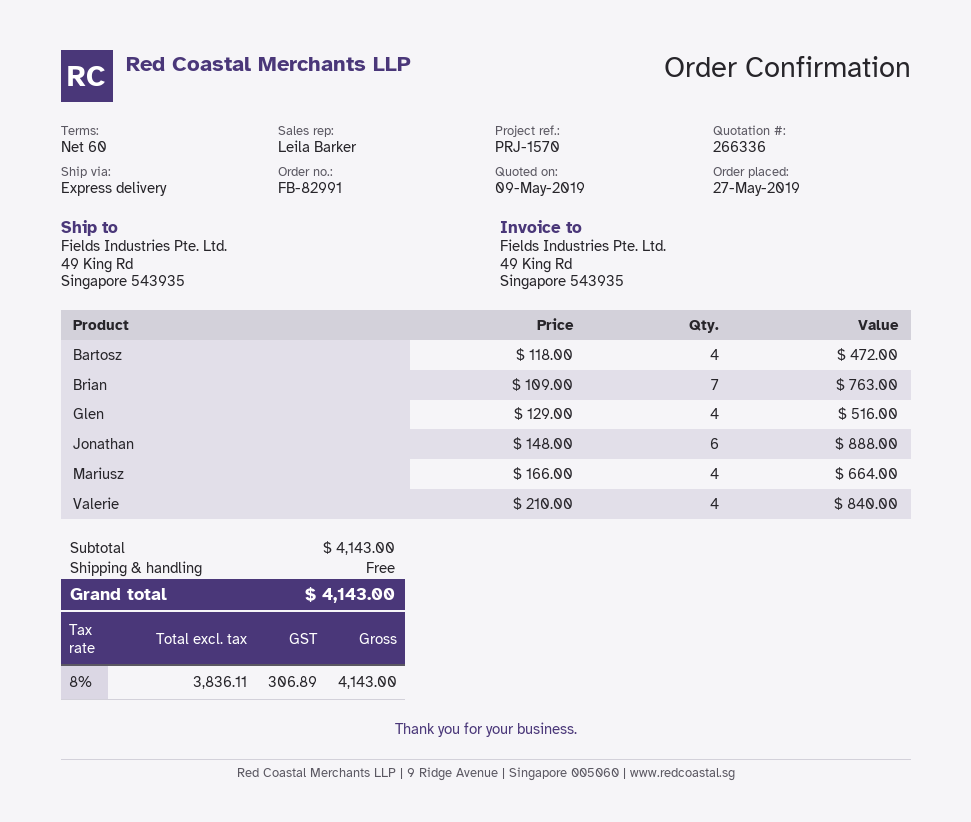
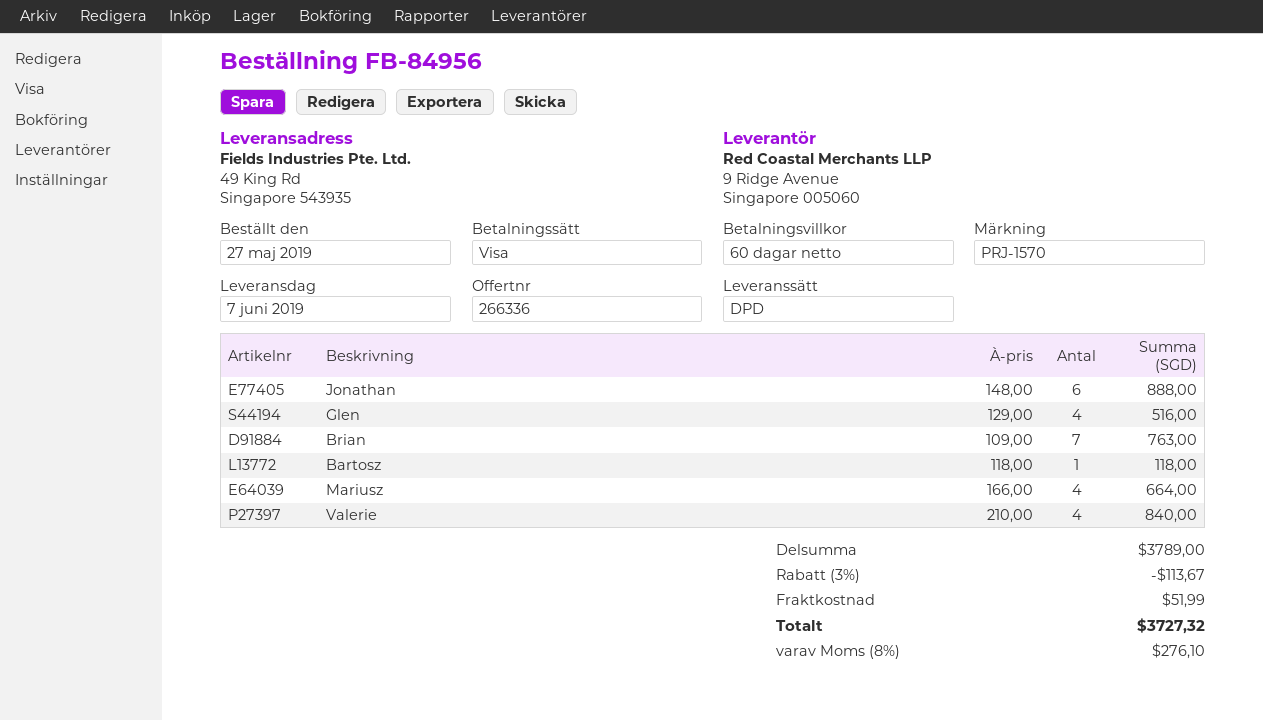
order number: FB-82991 -> FB-84956
shipping method: express -> DPD
Bartosz: 4 x 118.00 = 472.00 -> 1 x 118.00 = 118.00
subtotal: 4143.00 -> 3789.00
discount: none -> 3% = 113.67
shipping: 0.00 -> 51.99
tax: 8% = 306.89 -> 8% = 276.10
total: 4143.00 -> 3727.32

